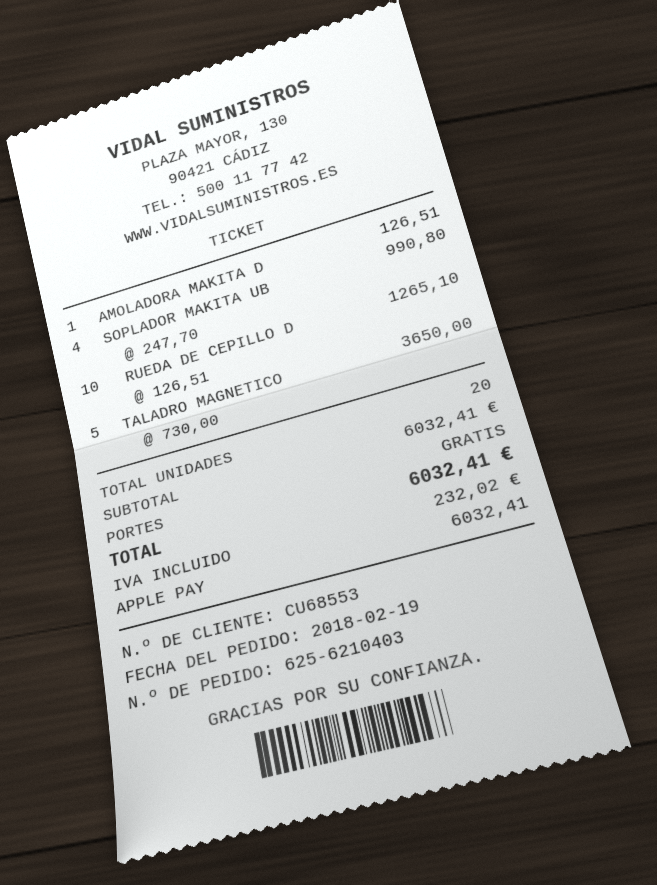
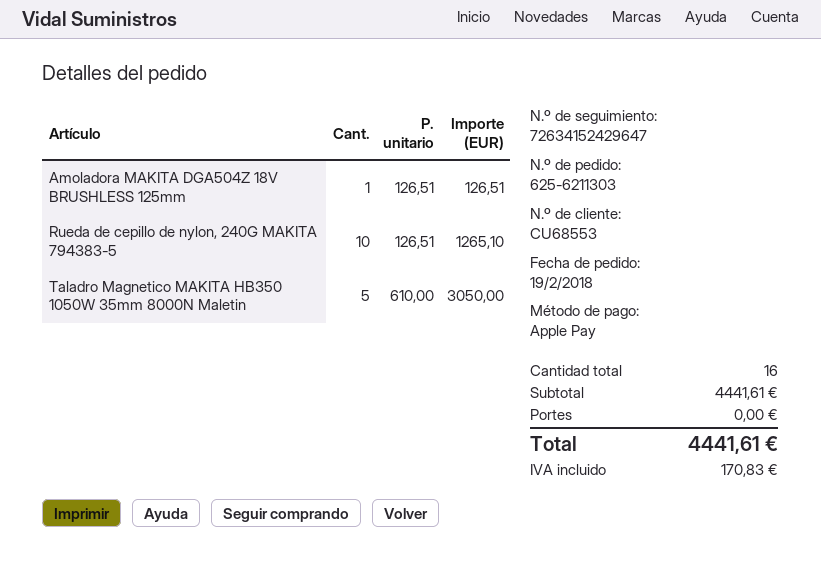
order number: 625-6210403 -> 625-6211303
SOPLADOR MAKITA UB: 4 x 247.70 = 990.80 -> none
TALADRO MAGNETICO: 5 x 730.00 = 3650.00 -> 5 x 610.00 = 3050.00
total quantity: 20 -> 16
subtotal: 6032.41 -> 4441.61
tax: 232.02 -> 170.83
total: 6032.41 -> 4441.61

